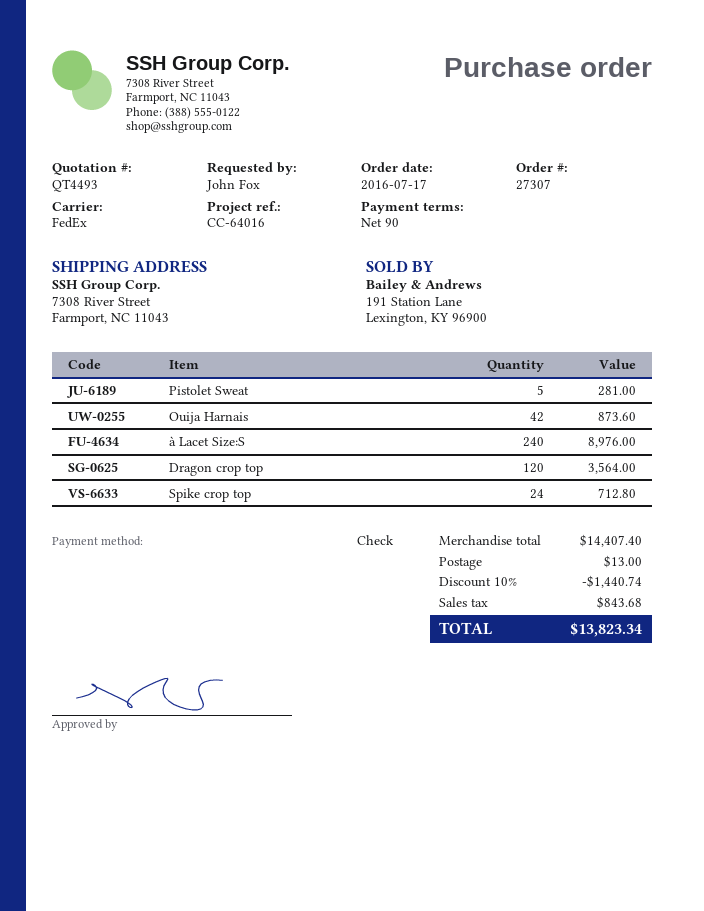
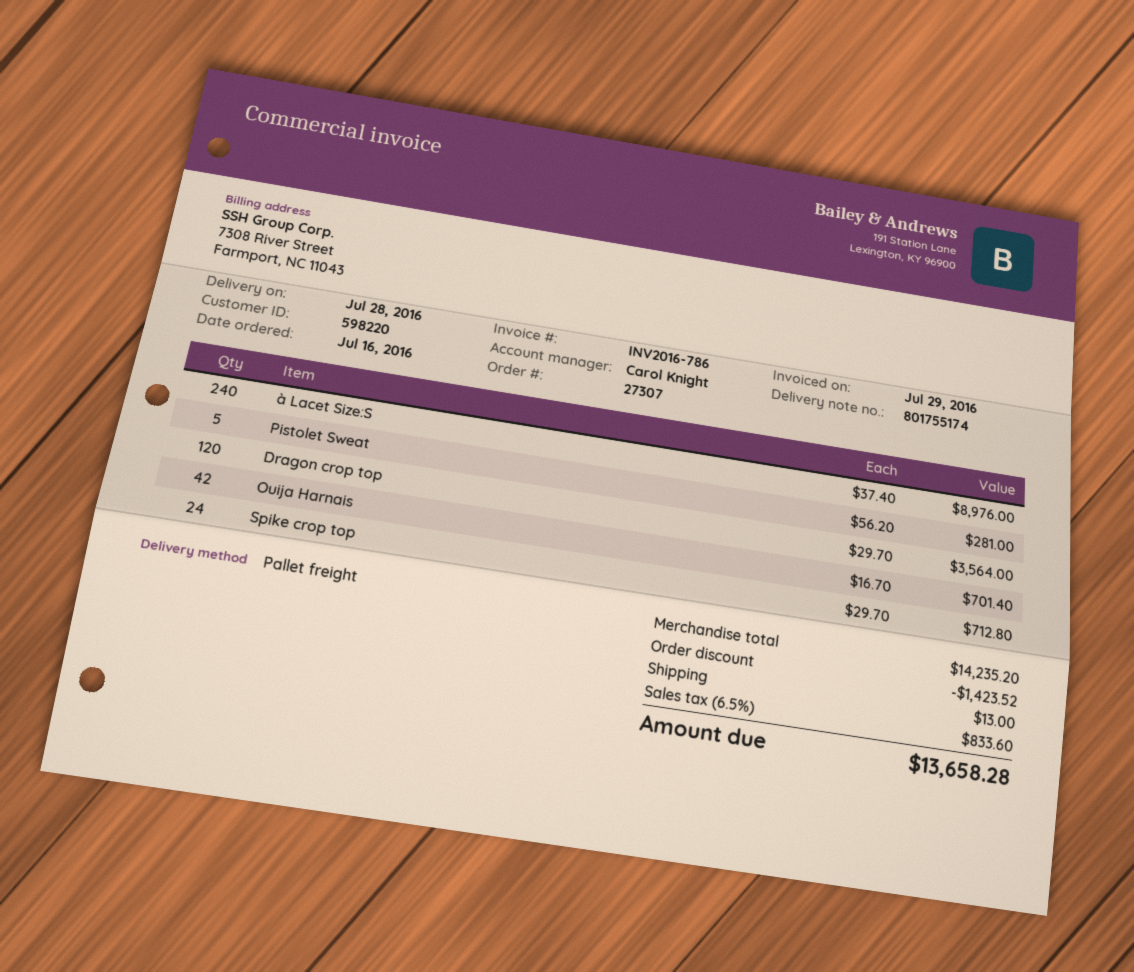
order date: 2016-07-17 -> 2016-07-16
shipping method: FedEx -> pallet freight
Ouija Harnais: 42 for 873.60 -> 42 for 701.40
subtotal: 14407.40 -> 14235.20
discount: 1440.74 -> 1423.52
tax: 843.68 -> 833.60
total: 13823.34 -> 13658.28

